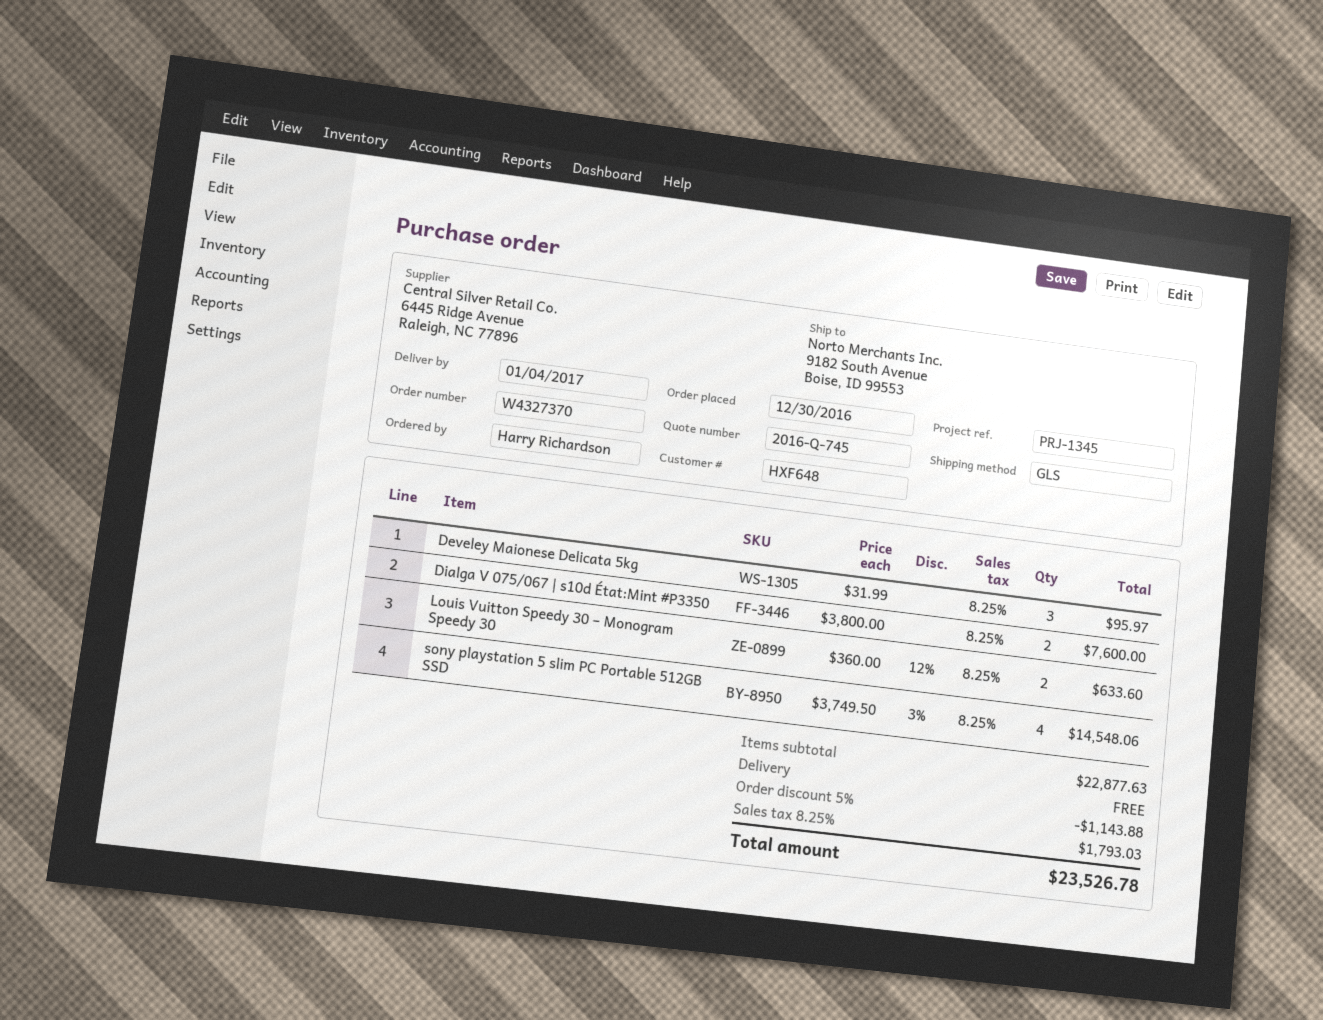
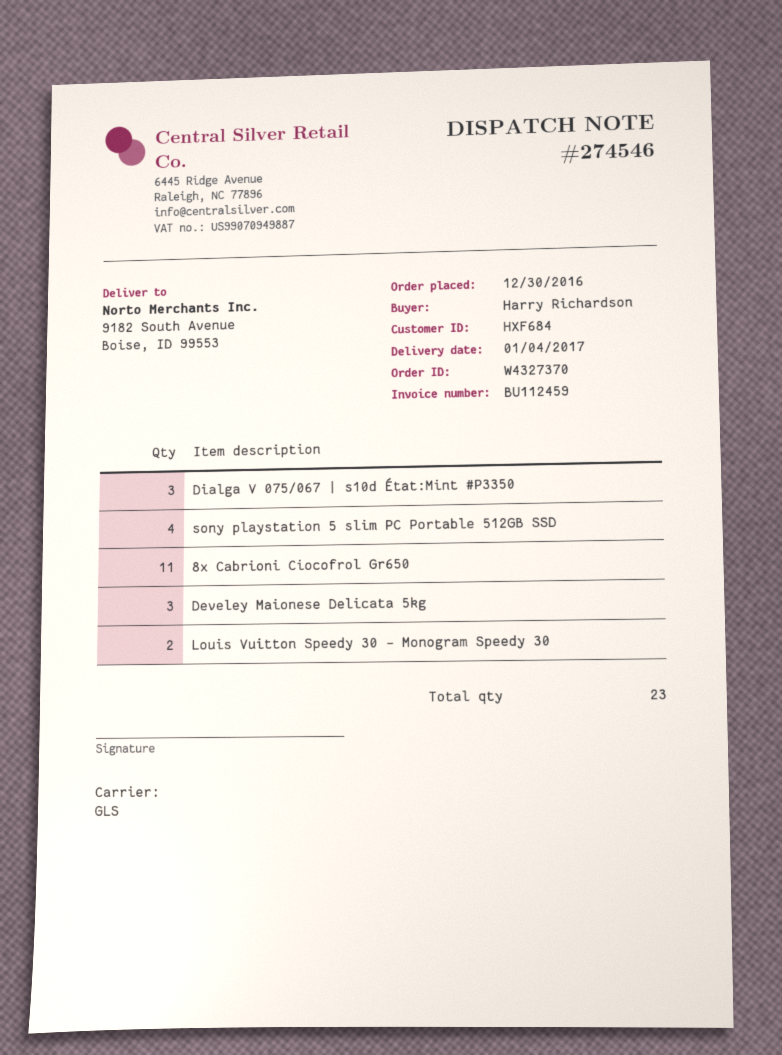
customer number: HXF648 -> HXF684
Dialga V 075/067 | s10d État:Mint #P3350: 2 -> 3
8x Cabrioni Ciocofrol Gr650: none -> 11

